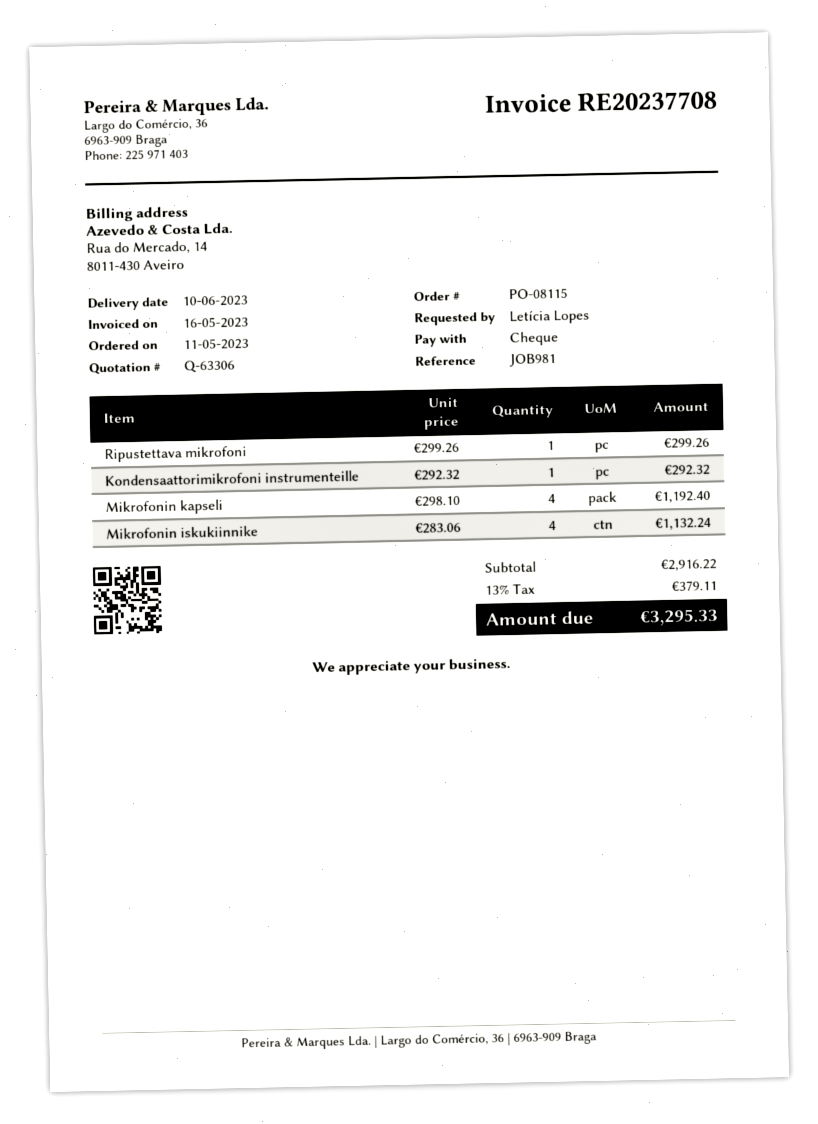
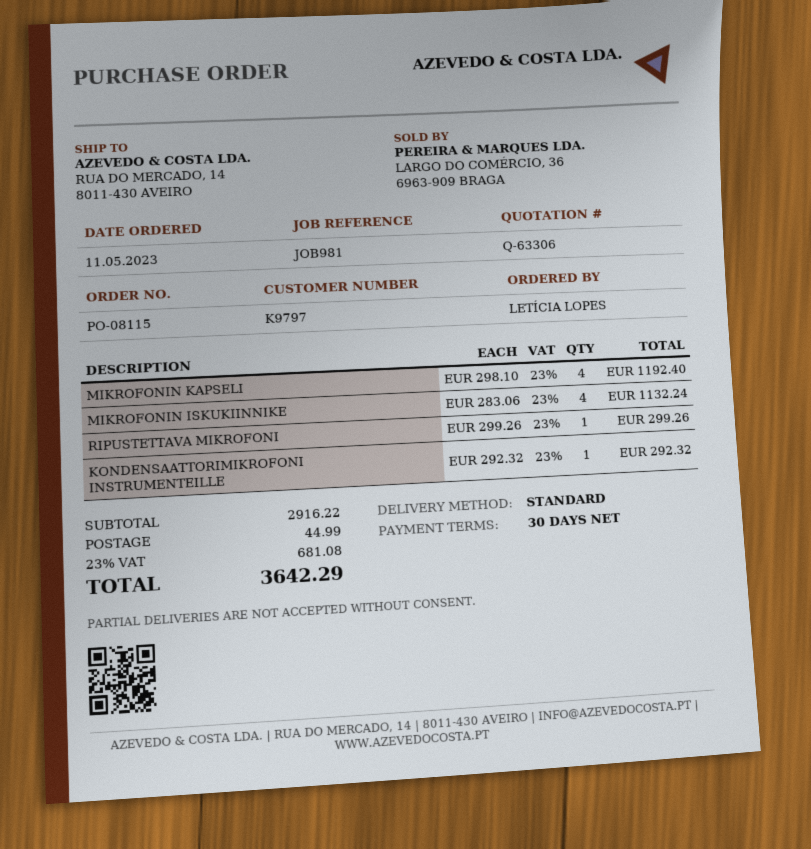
shipping: none -> 44.99
tax: 13% = 379.11 -> 23% = 681.08
total: 3295.33 -> 3642.29

